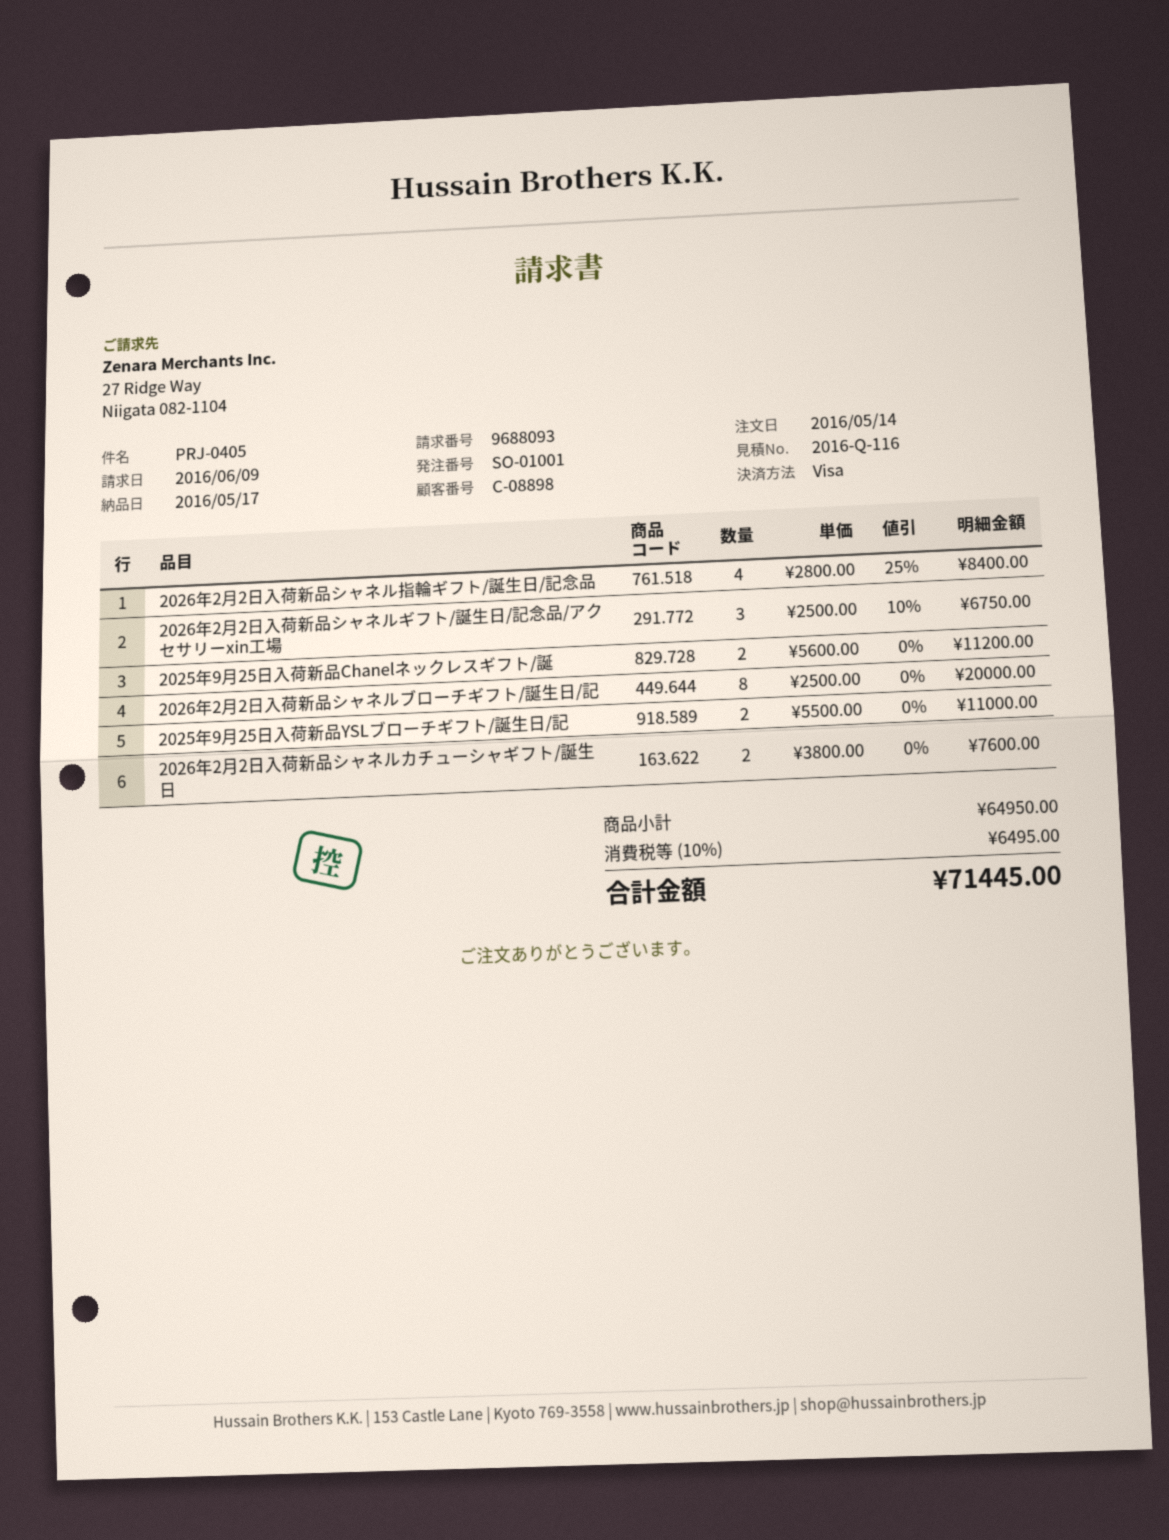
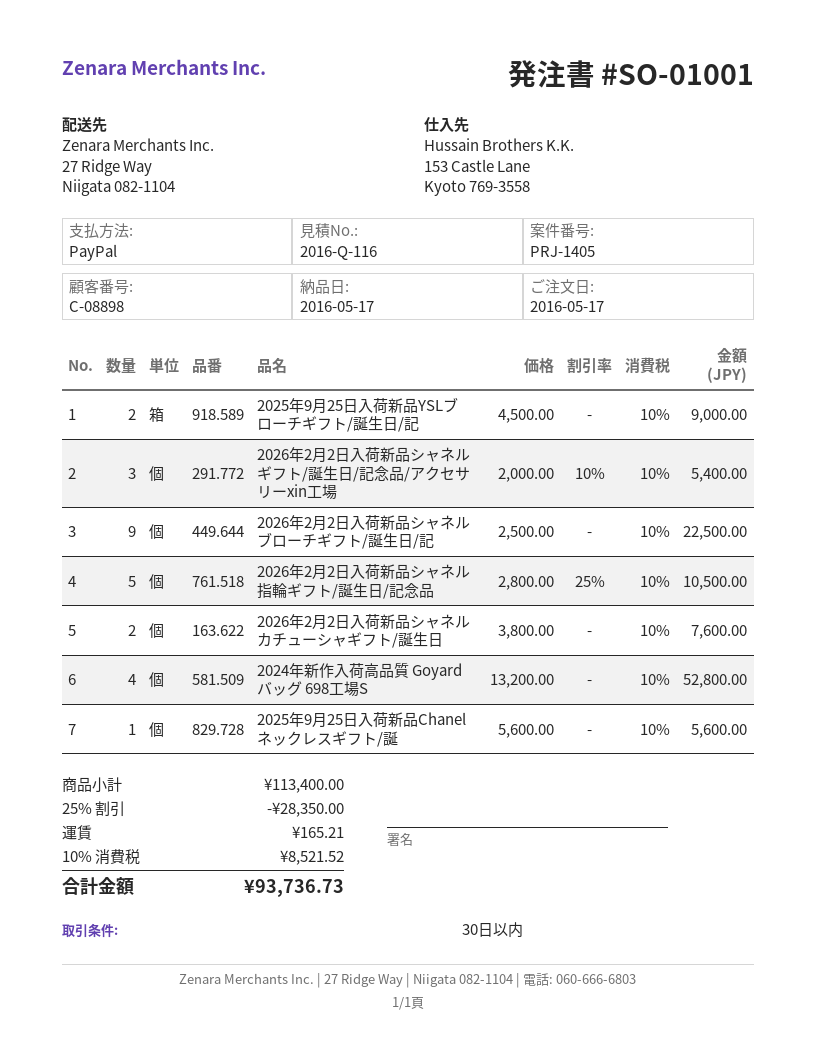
order date: 2016-05-14 -> 2016-05-17
reference: PRJ-0405 -> PRJ-1405
payment method: Visa -> PayPal
2026年2月2日入荷新品シャネル指輪ギフト/誕生日/記念品: 4 x 2800.00 - 25% = 8400.00 -> 5 x 2800.00 - 25% = 10500.00
2026年2月2日入荷新品シャネルギフト/誕生日/記念品/アクセサリーxin工場: 3 x 2500.00 - 10% = 6750.00 -> 3 x 2000.00 - 10% = 5400.00
2025年9月25日入荷新品Chanelネックレスギフト/誕: 2 x 5600.00 = 11200.00 -> 1 x 5600.00 = 5600.00
2026年2月2日入荷新品シャネルブローチギフト/誕生日/記: 8 x 2500.00 = 20000.00 -> 9 x 2500.00 = 22500.00
2025年9月25日入荷新品YSLブローチギフト/誕生日/記: 2 x 5500.00 = 11000.00 -> 2 x 4500.00 = 9000.00
2024年新作入荷高品質 Goyard バッグ 698工場S: none -> 4 x 13200.00 = 52800.00
subtotal: 64950.00 -> 113400.00
discount: none -> 25% = 28350.00
shipping: none -> 165.21
tax: 10% = 6495.00 -> 10% = 8521.52
total: 71445.00 -> 93736.73

